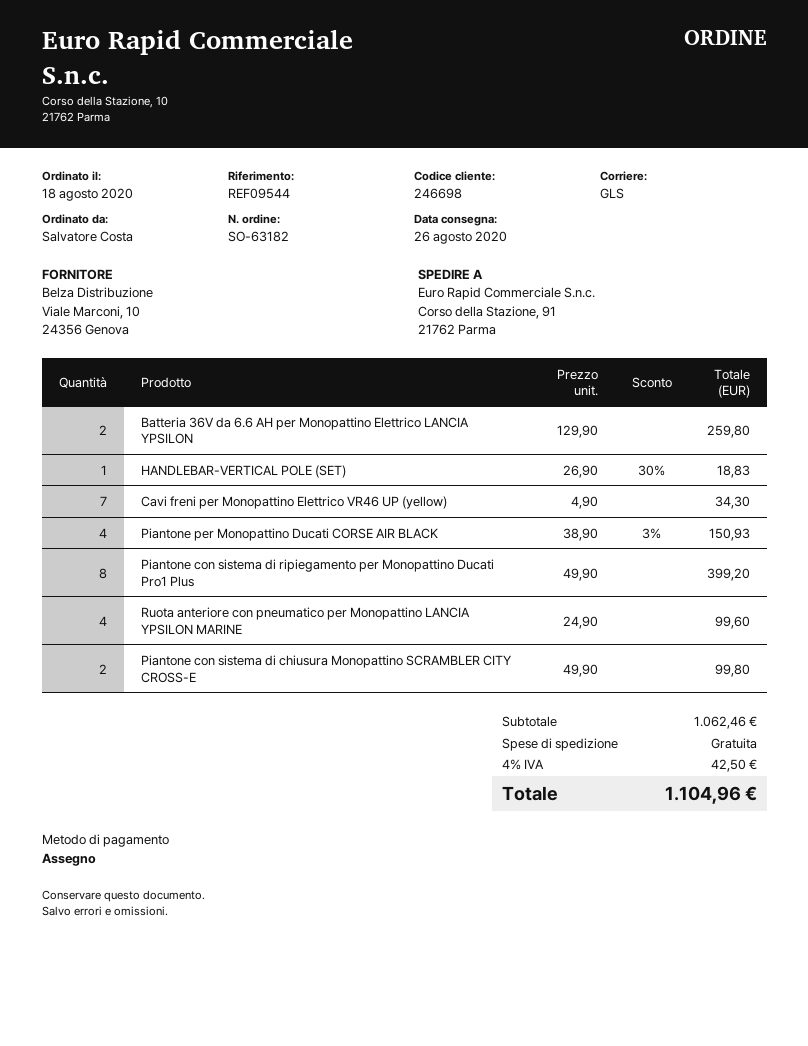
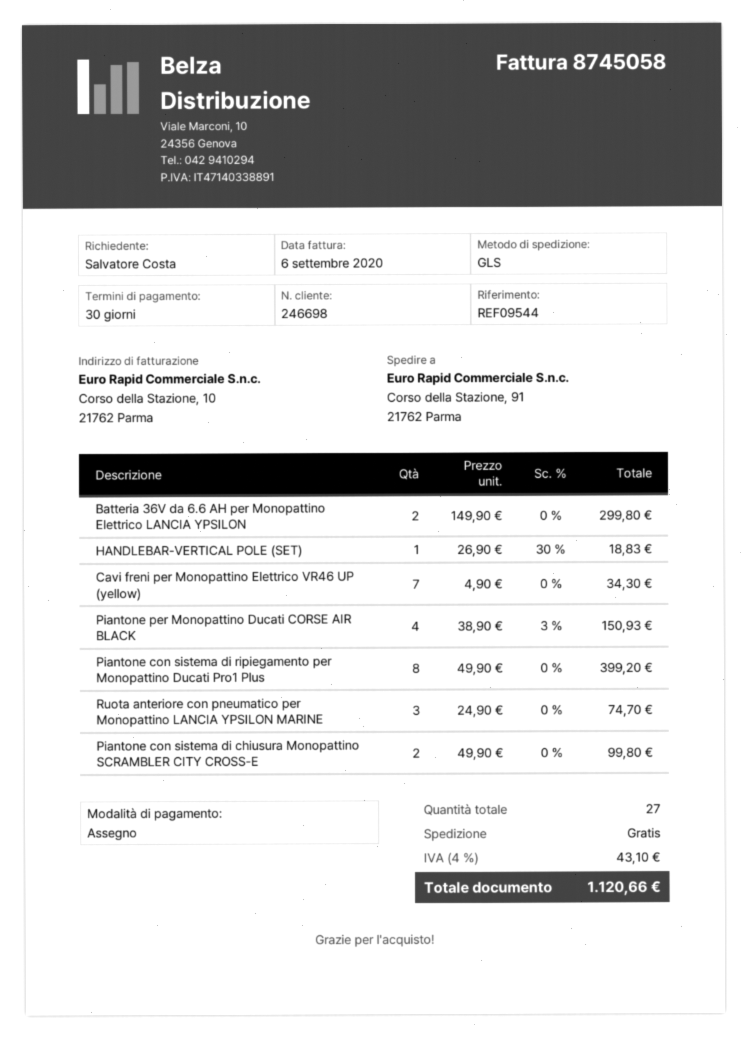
Batteria 36V da 6.6 AH per Monopattino Elettrico LANCIA YPSILON: 2 x 129.90 = 259.80 -> 2 x 149.90 = 299.80
Ruota anteriore con pneumatico per Monopattino LANCIA YPSILON MARINE: 4 x 24.90 = 99.60 -> 3 x 24.90 = 74.70
tax: 4% = 42.50 -> 4% = 43.10
total: 1104.96 -> 1120.66

